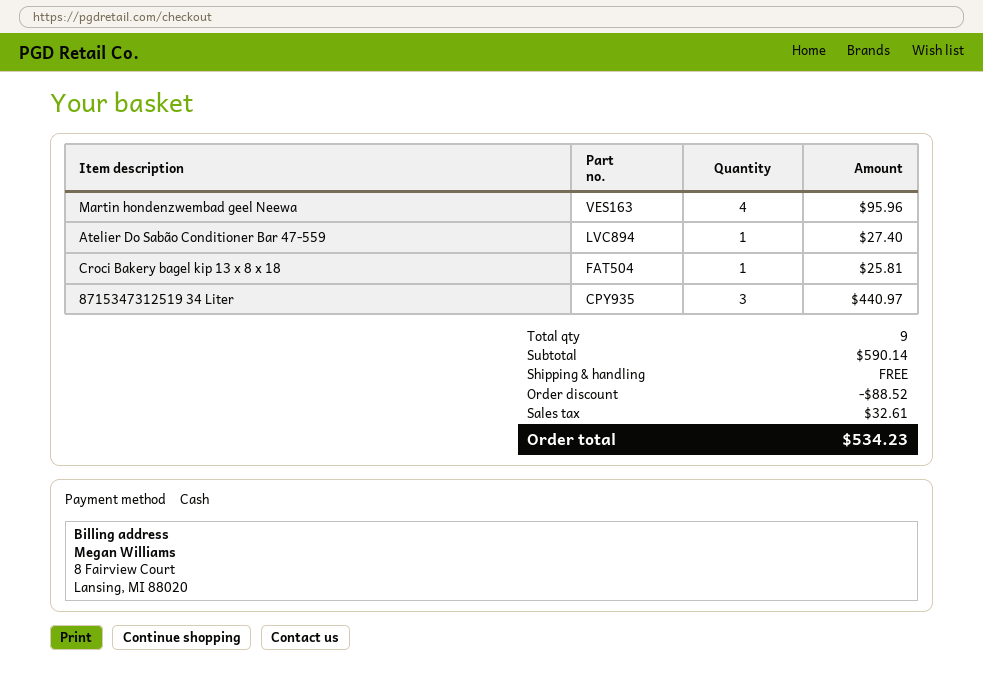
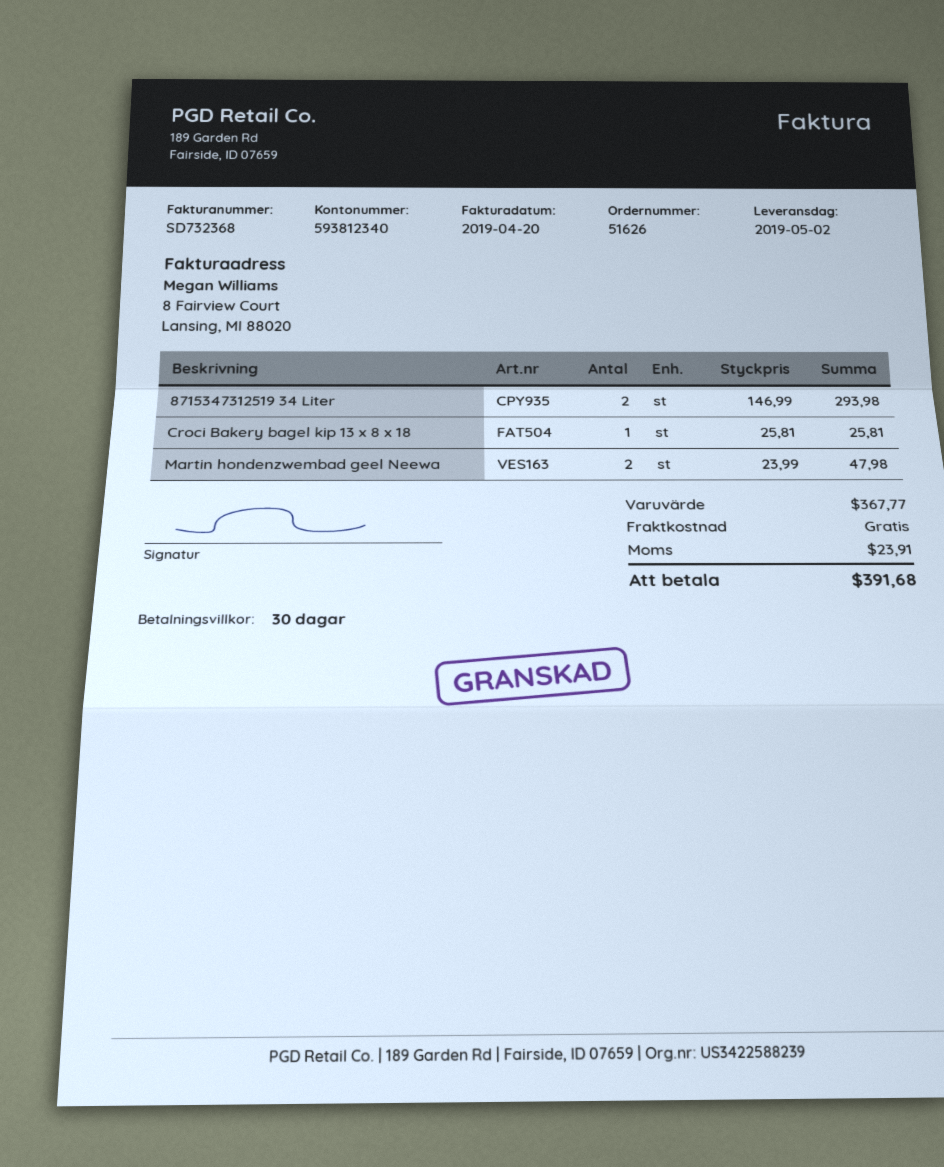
Martin hondenzwembad geel Neewa: 4 for 95.96 -> 2 for 47.98
Atelier Do Sabão Conditioner Bar 47-559: 1 for 27.40 -> none
8715347312519 34 Liter: 3 for 440.97 -> 2 for 293.98
subtotal: 590.14 -> 367.77
discount: 88.52 -> none
tax: 32.61 -> 23.91
total: 534.23 -> 391.68

